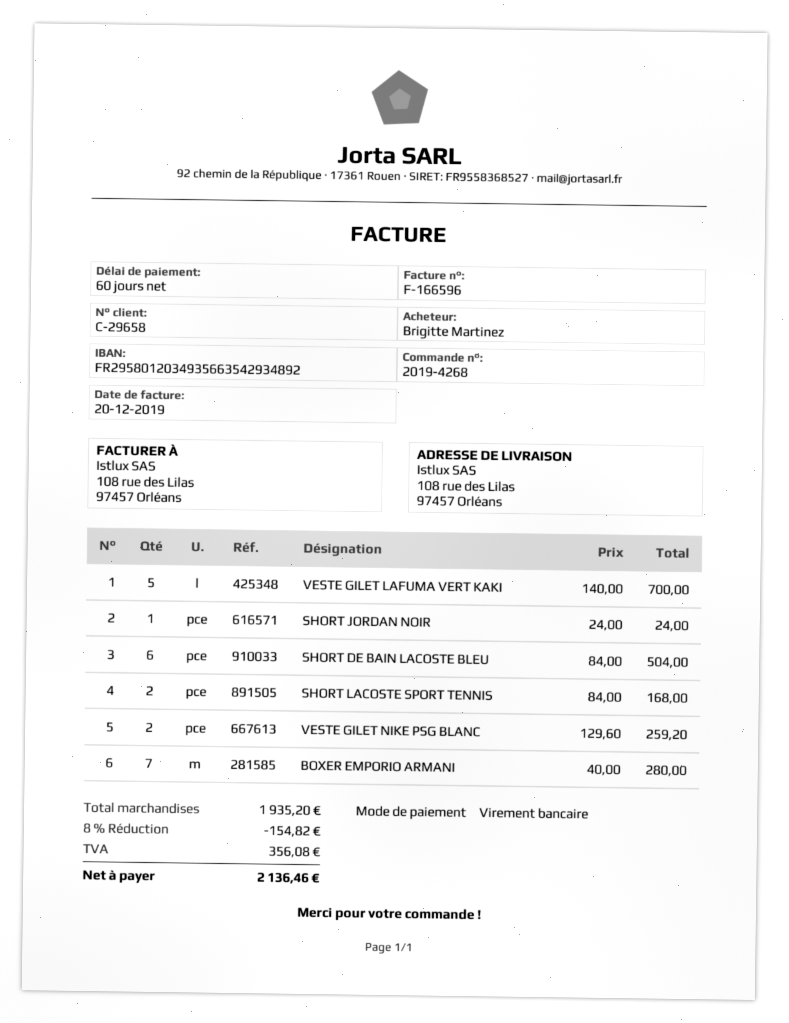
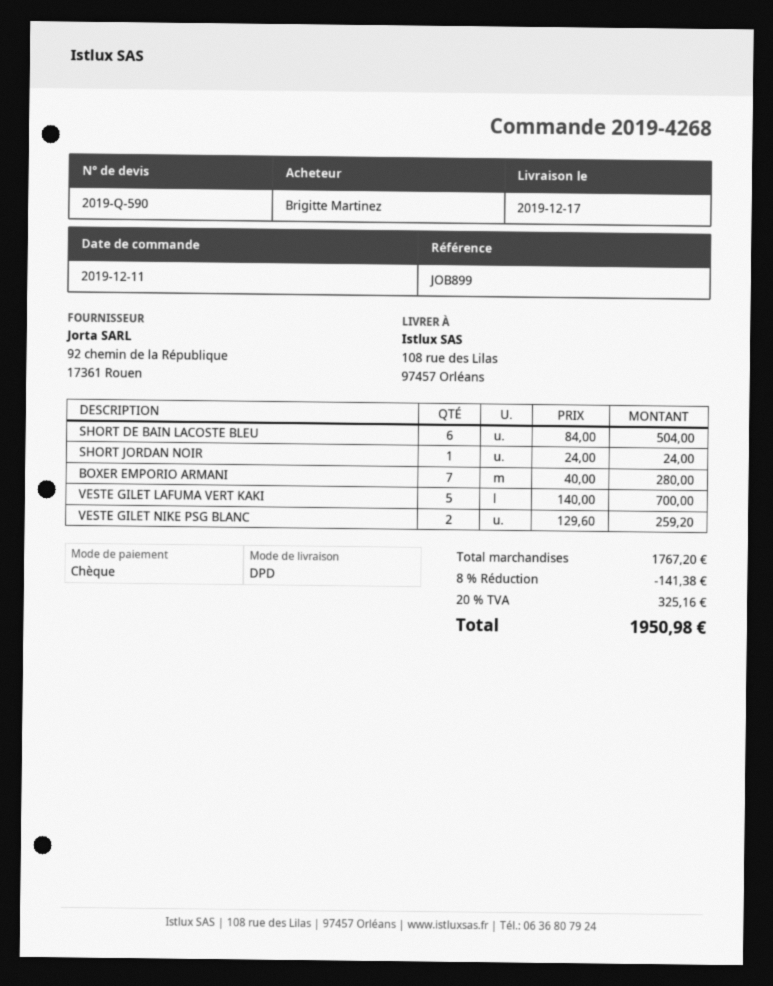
payment method: bank transfer -> cheque
SHORT LACOSTE SPORT TENNIS: 2 x 84.00 = 168.00 -> none
subtotal: 1935.20 -> 1767.20
discount: 8% = 154.82 -> 8% = 141.38
tax: 356.08 -> 325.16
total: 2136.46 -> 1950.98

